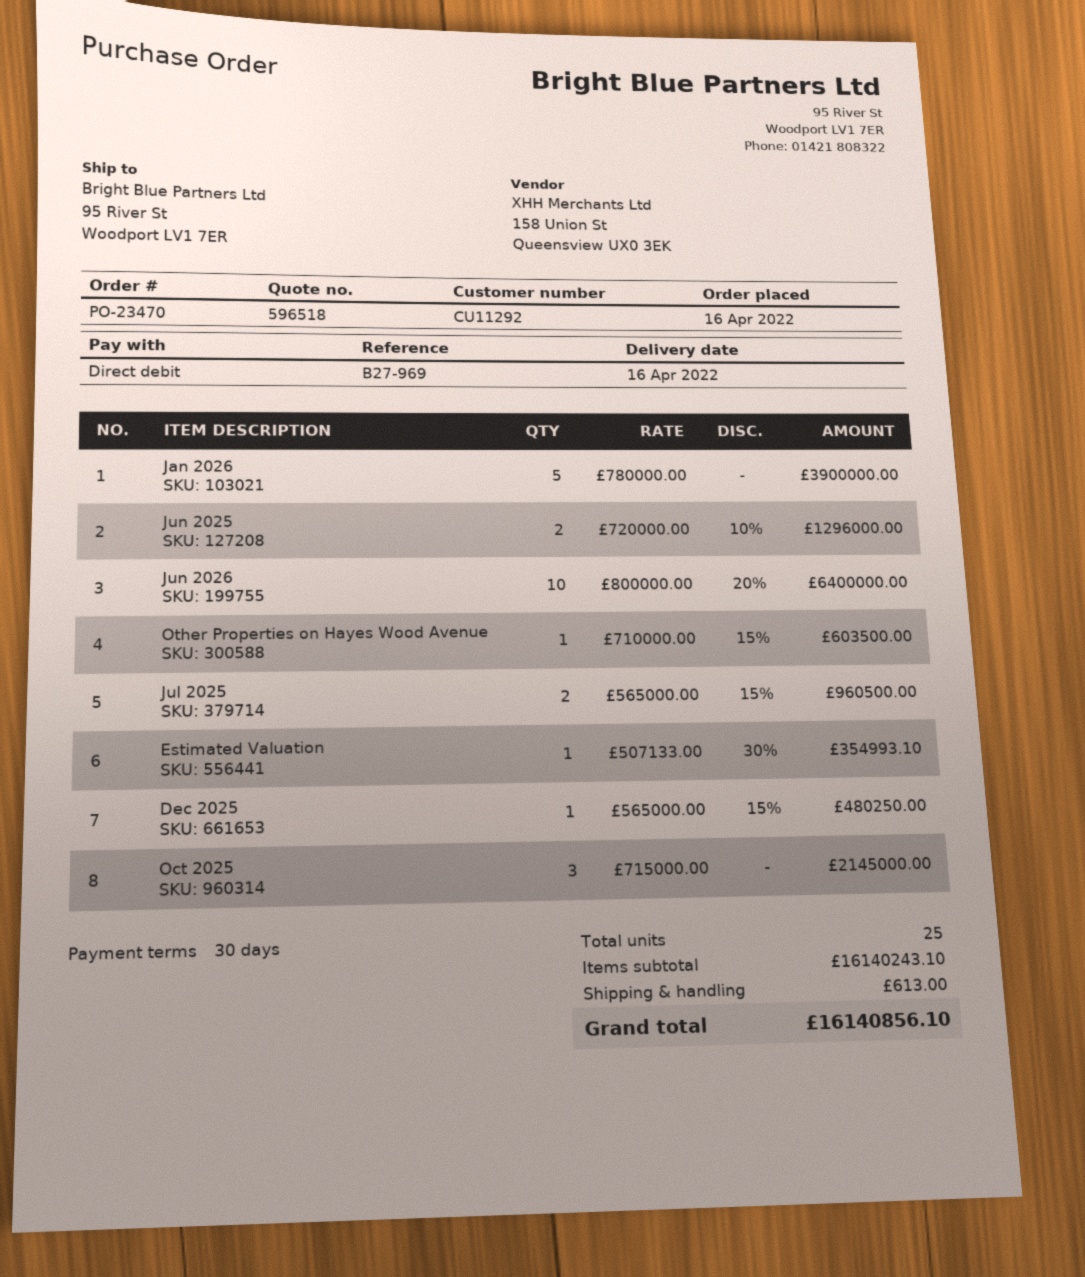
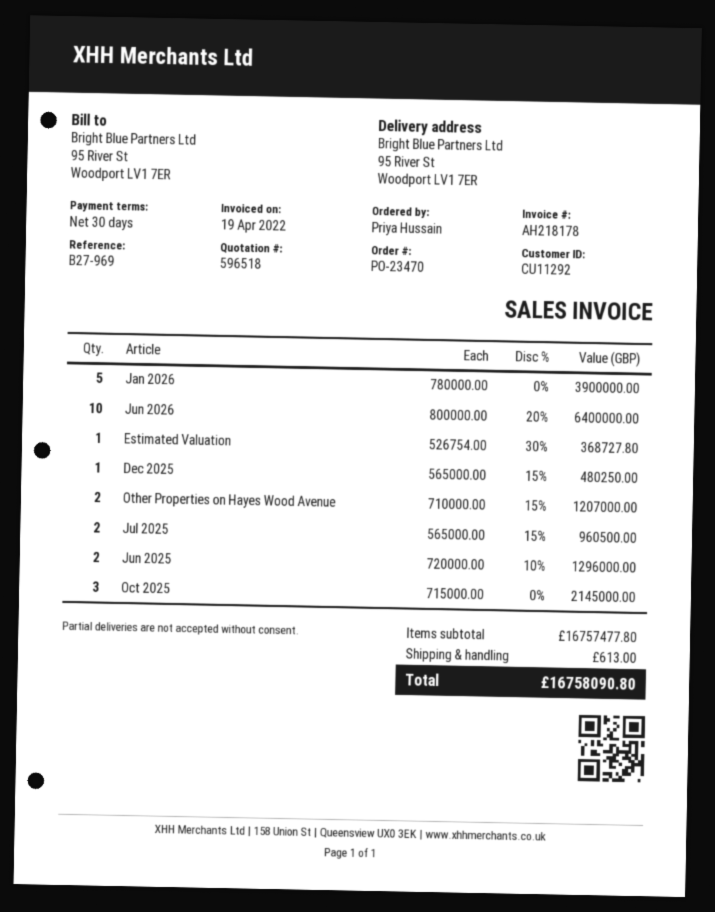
Other Properties on Hayes Wood Avenue: 1 x 710000.00 - 15% = 603500.00 -> 2 x 710000.00 - 15% = 1207000.00
Estimated Valuation: 1 x 507133.00 - 30% = 354993.10 -> 1 x 526754.00 - 30% = 368727.80
subtotal: 16140243.10 -> 16757477.80
total: 16140856.10 -> 16758090.80

